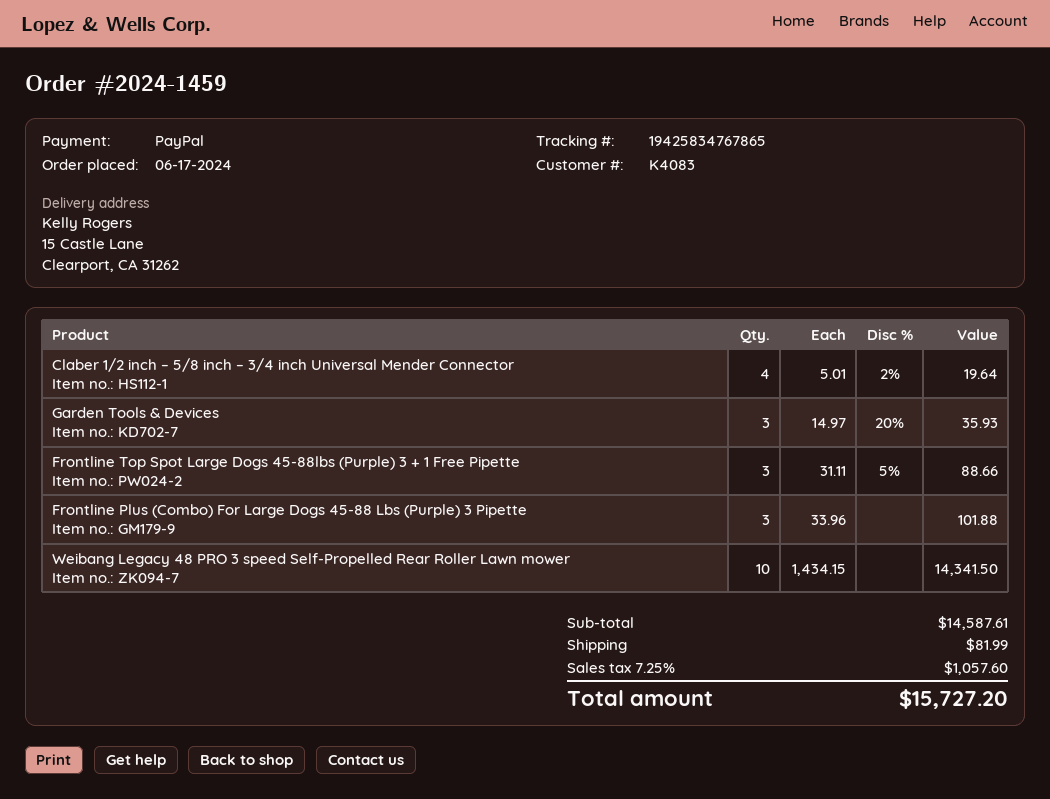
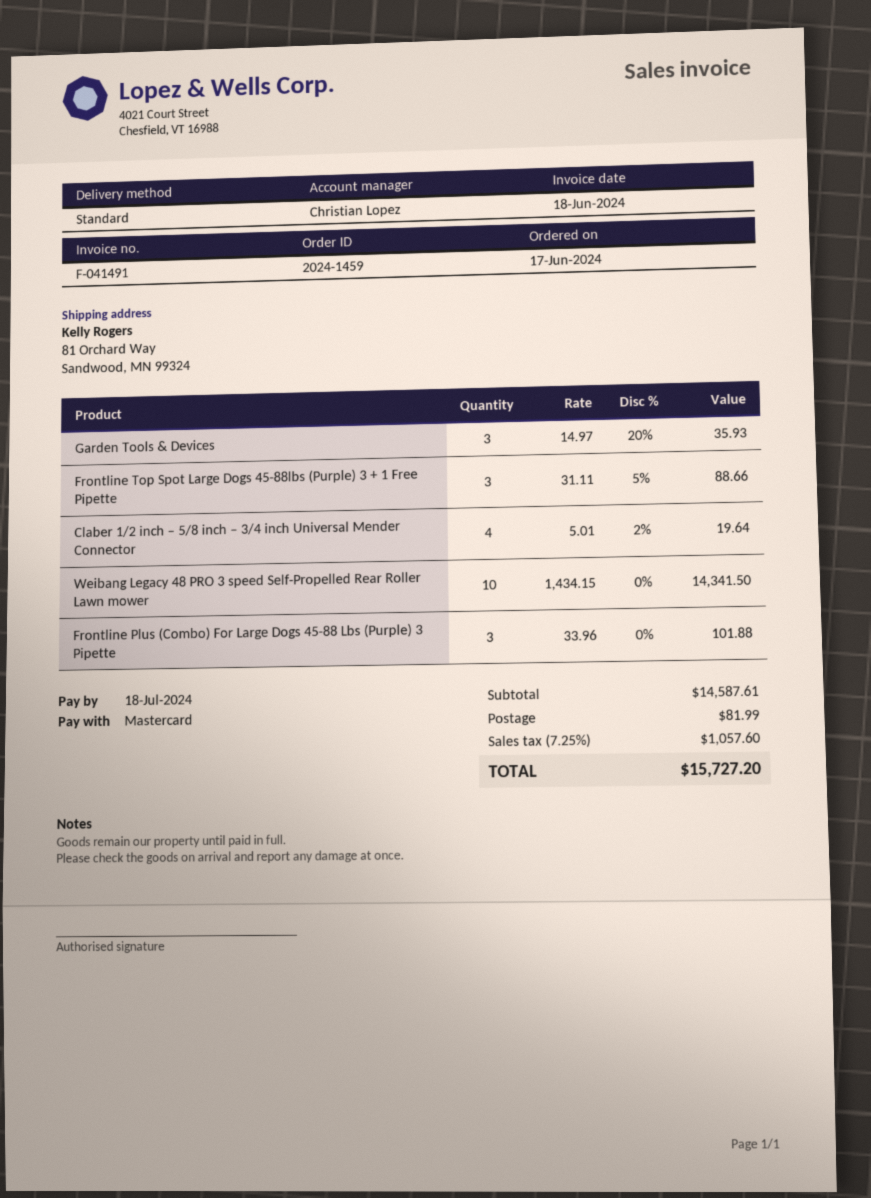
payment method: PayPal -> Mastercard
ship to: 15 Castle Lane, Clearport, CA 31262 -> 81 Orchard Way, Sandwood, MN 99324

